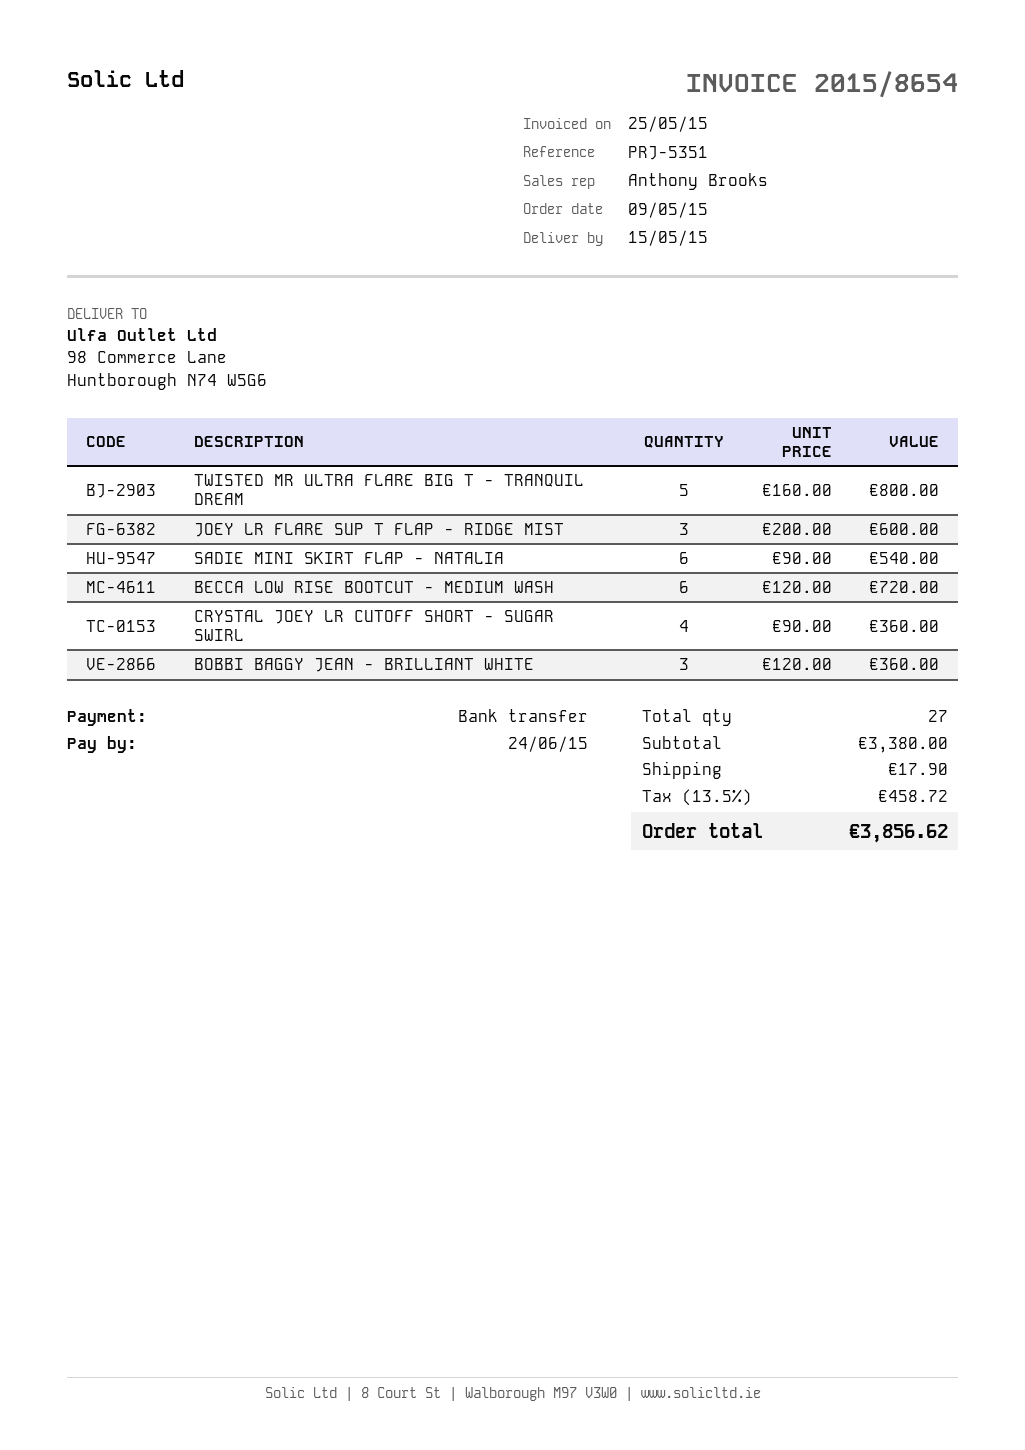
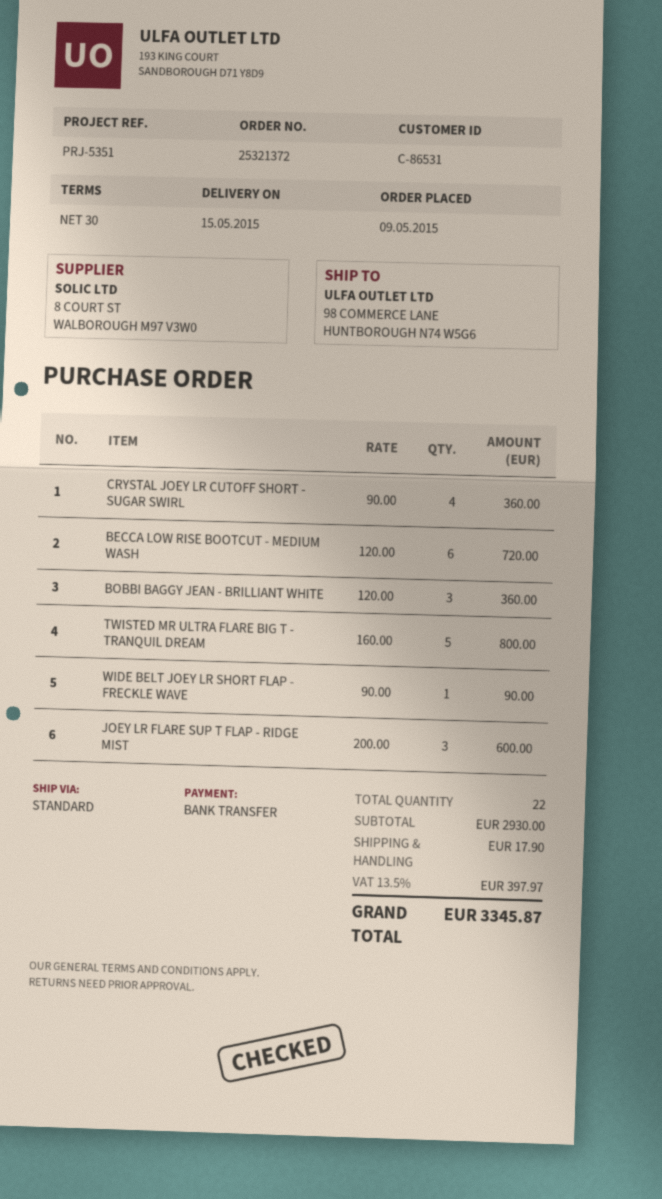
SADIE MINI SKIRT FLAP - NATALIA: 6 x 90.00 = 540.00 -> none
WIDE BELT JOEY LR SHORT FLAP - FRECKLE WAVE: none -> 1 x 90.00 = 90.00
total quantity: 27 -> 22
subtotal: 3380.00 -> 2930.00
tax: 13.5% = 458.72 -> 13.5% = 397.97
total: 3856.62 -> 3345.87

